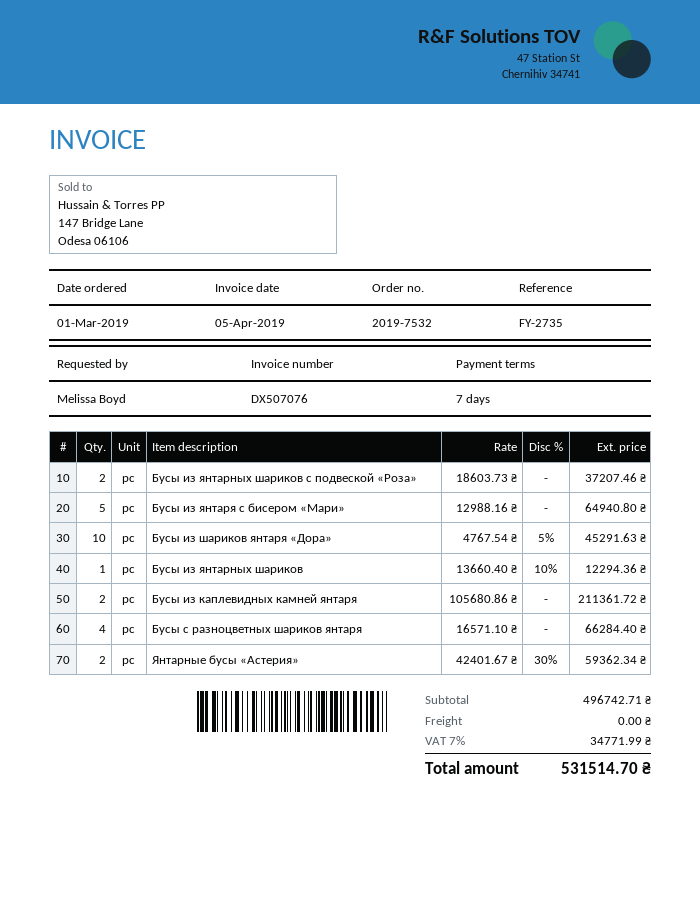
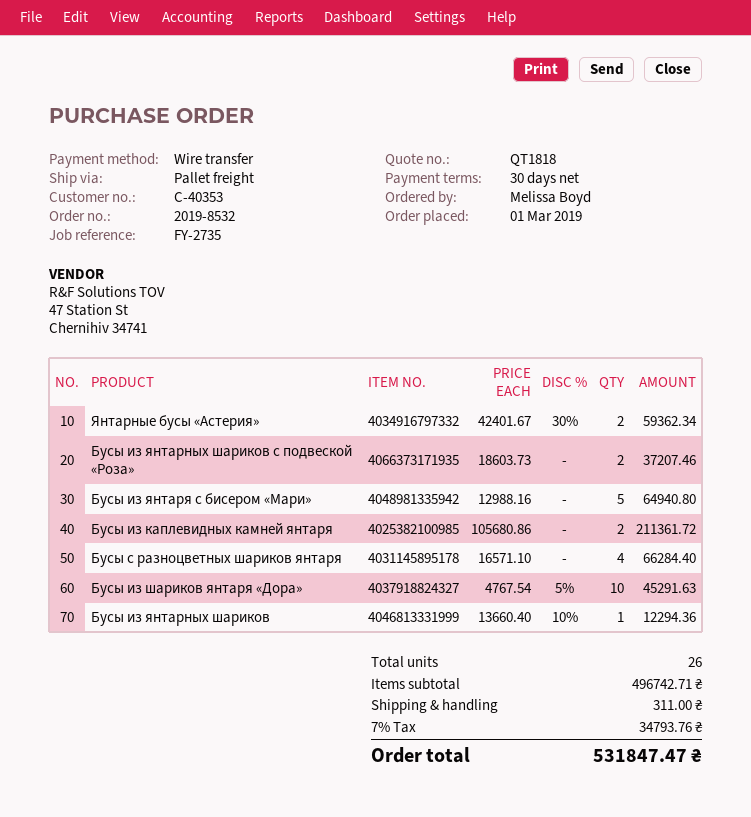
order number: 2019-7532 -> 2019-8532
payment terms: 7 days -> 30 days
shipping: 0.00 -> 311.00
tax: 7% = 34771.99 -> 7% = 34793.76
total: 531514.70 -> 531847.47

